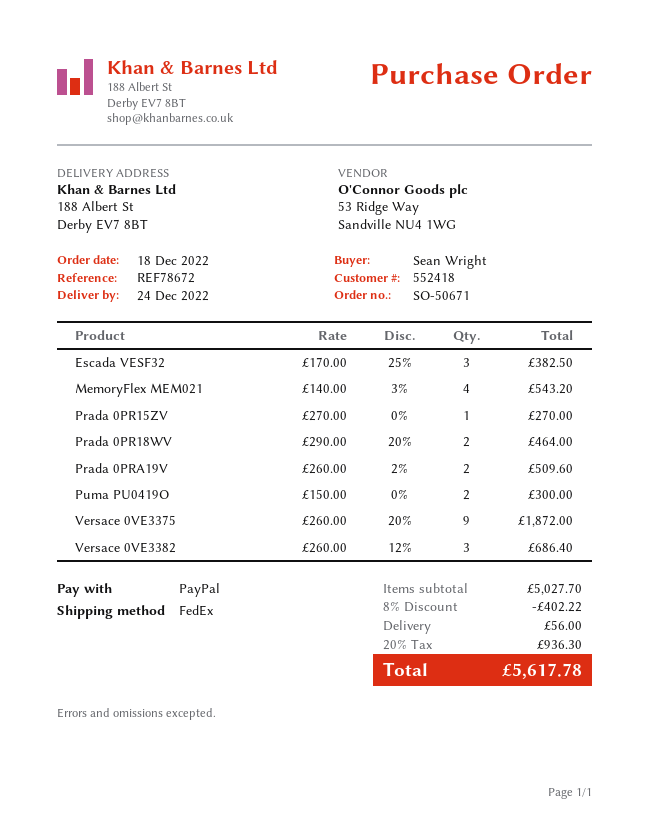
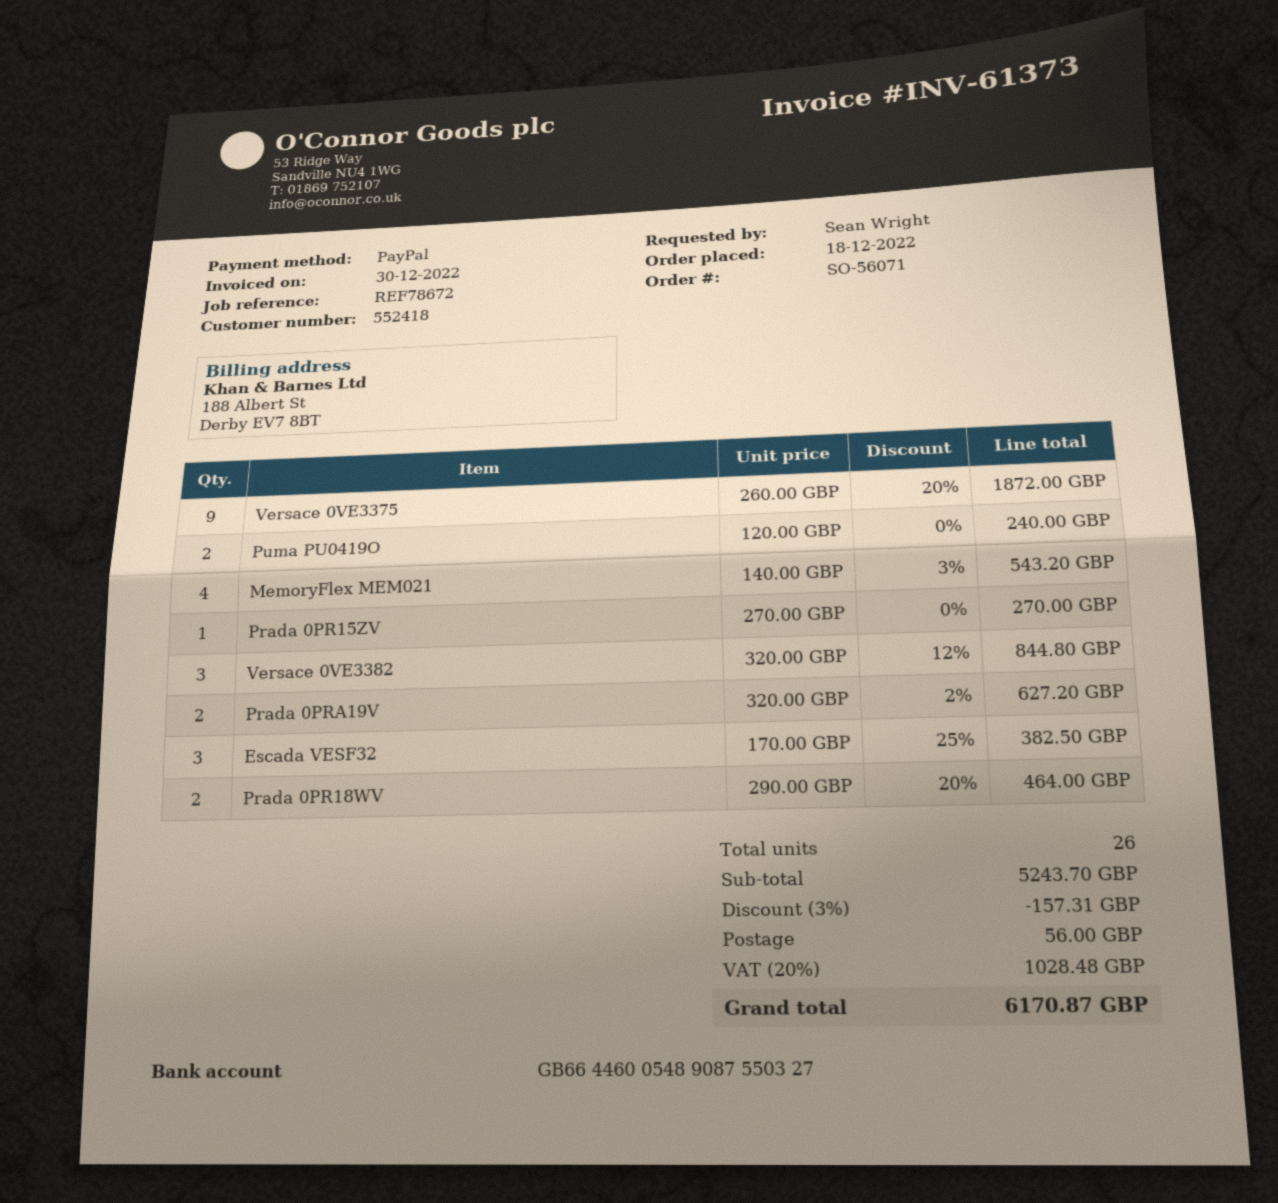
order number: SO-50671 -> SO-56071
Prada 0PRA19V: 2 x 260.00 - 2% = 509.60 -> 2 x 320.00 - 2% = 627.20
Puma PU0419O: 2 x 150.00 = 300.00 -> 2 x 120.00 = 240.00
Versace 0VE3382: 3 x 260.00 - 12% = 686.40 -> 3 x 320.00 - 12% = 844.80
subtotal: 5027.70 -> 5243.70
discount: 8% = 402.22 -> 3% = 157.31
tax: 20% = 936.30 -> 20% = 1028.48
total: 5617.78 -> 6170.87

